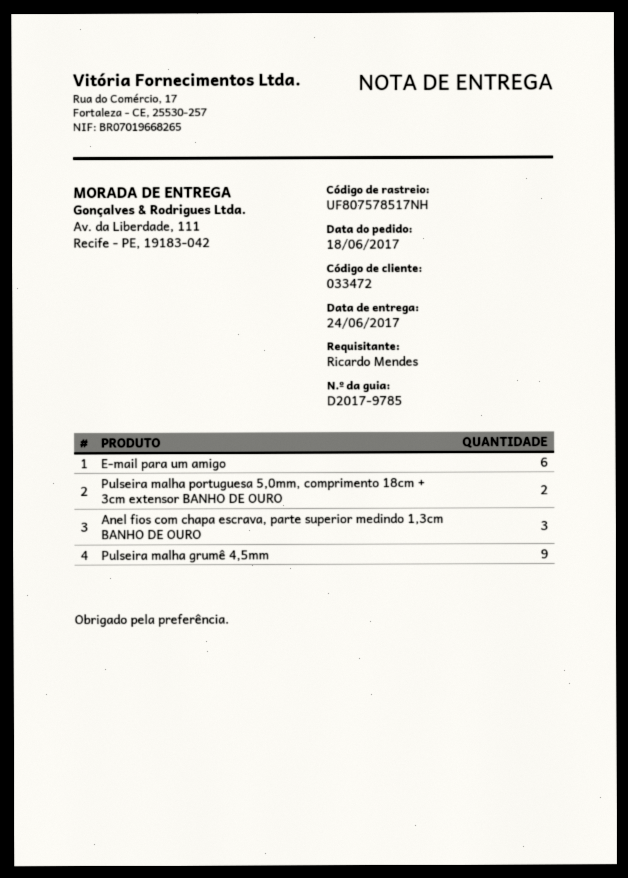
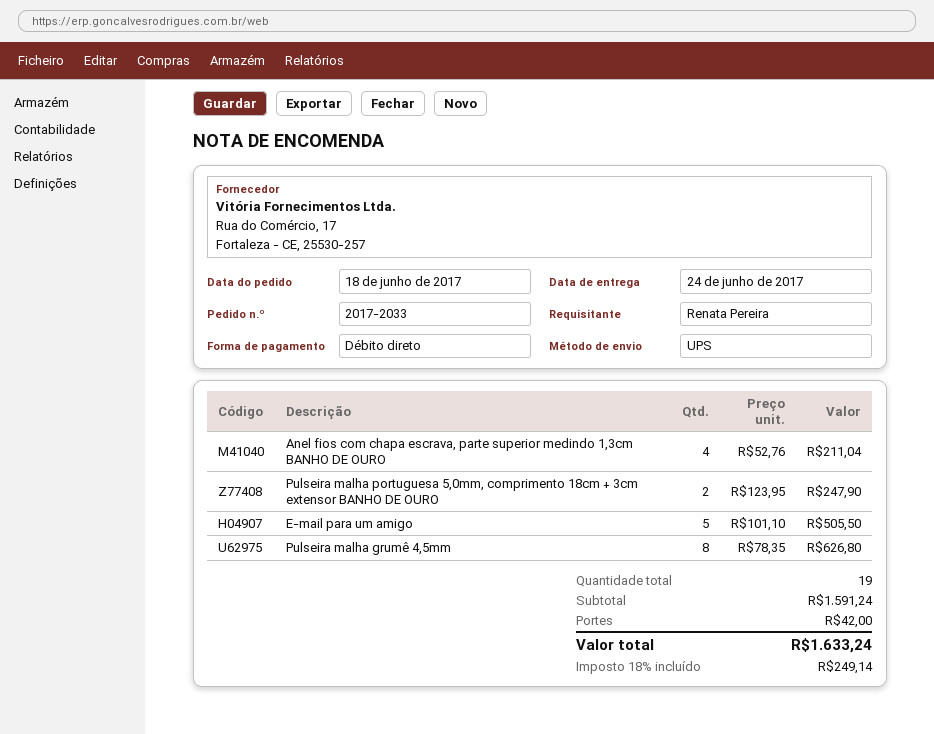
ordered by: Ricardo Mendes -> Renata Pereira
E-mail para um amigo: 6 -> 5
Anel fios com chapa escrava, parte superior medindo 1,3cm BANHO DE OURO: 3 -> 4
Pulseira malha grumê 4,5mm: 9 -> 8

